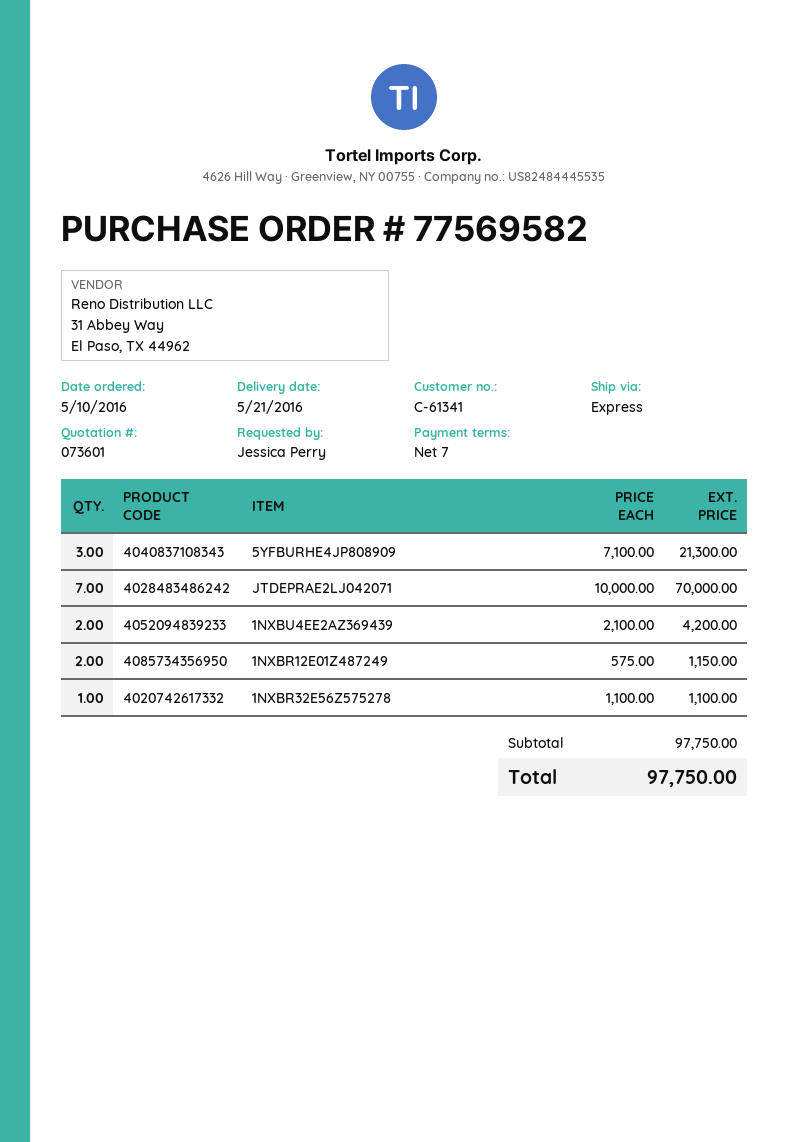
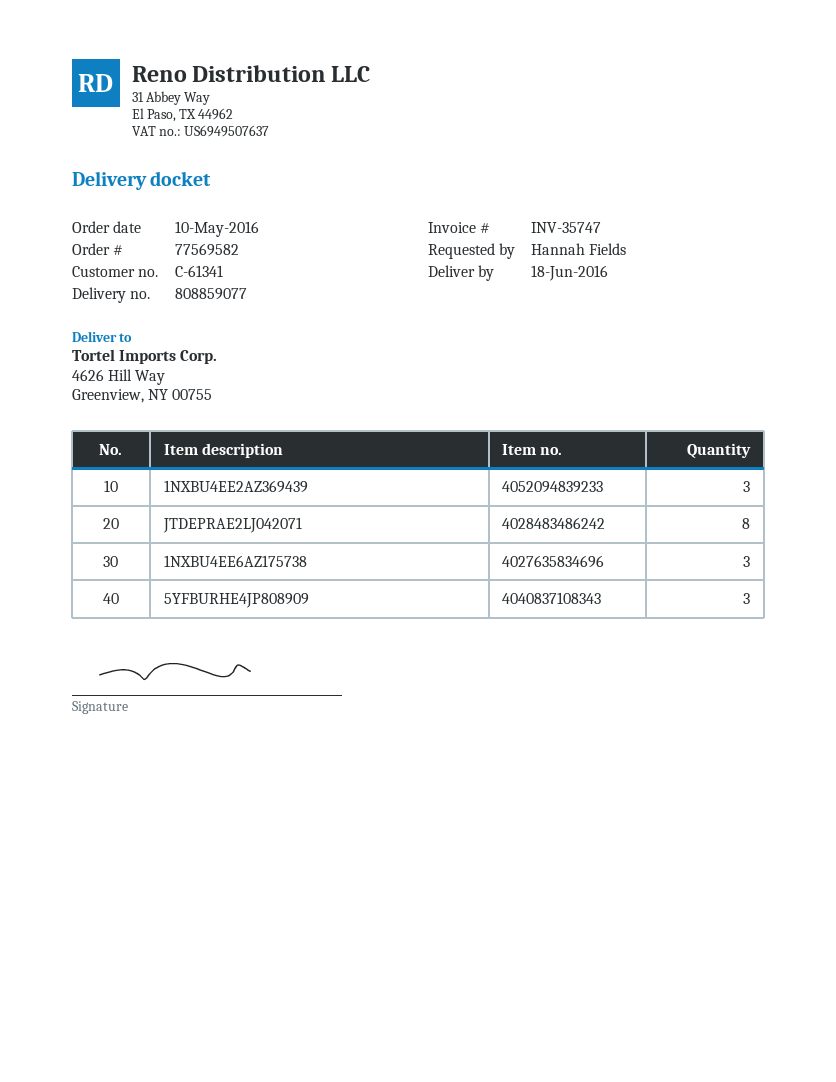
delivery date: 2016-05-21 -> 2016-06-18
ordered by: Jessica Perry -> Hannah Fields
JTDEPRAE2LJ042071: 7 -> 8
1NXBU4EE2AZ369439: 2 -> 3
1NXBR12E01Z487249: 2 -> none
1NXBR32E56Z575278: 1 -> none
1NXBU4EE6AZ175738: none -> 3

